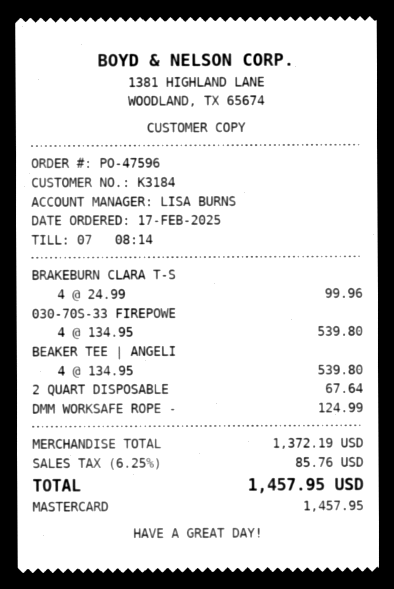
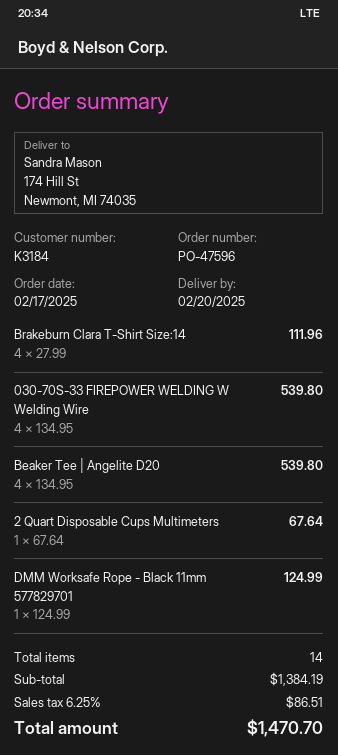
BRAKEBURN CLARA T-S: 4 x 24.99 = 99.96 -> 4 x 27.99 = 111.96
subtotal: 1372.19 -> 1384.19
tax: 6.25% = 85.76 -> 6.25% = 86.51
total: 1457.95 -> 1470.70

